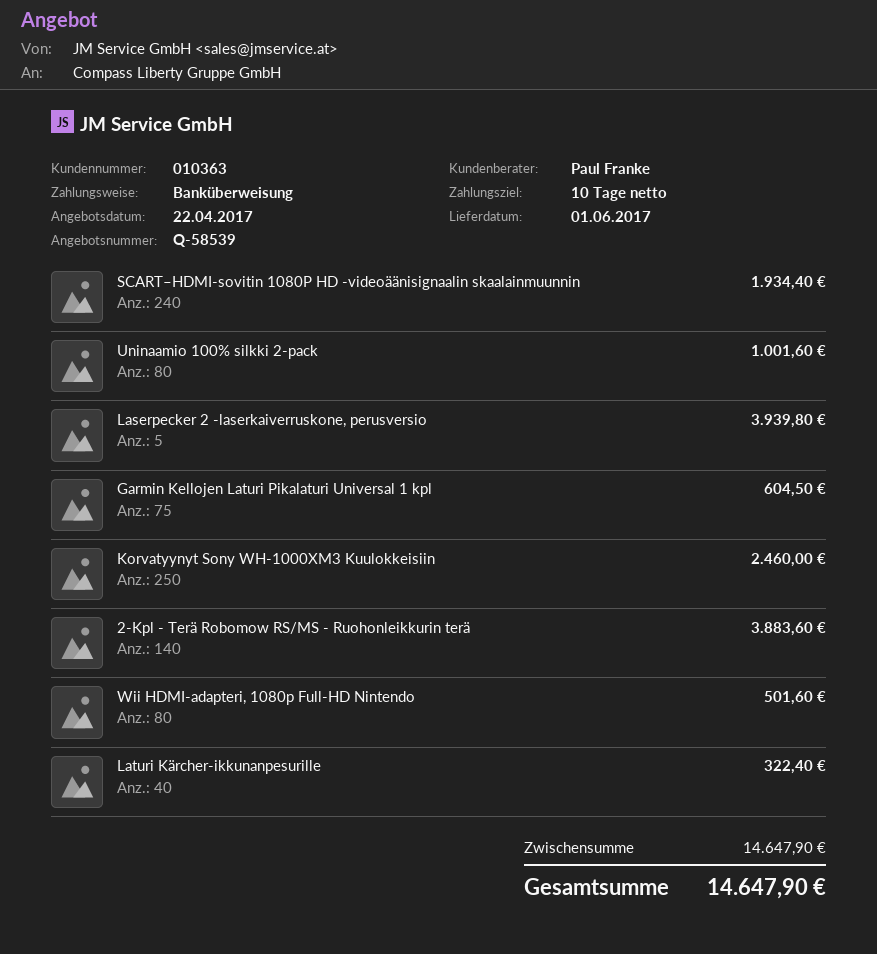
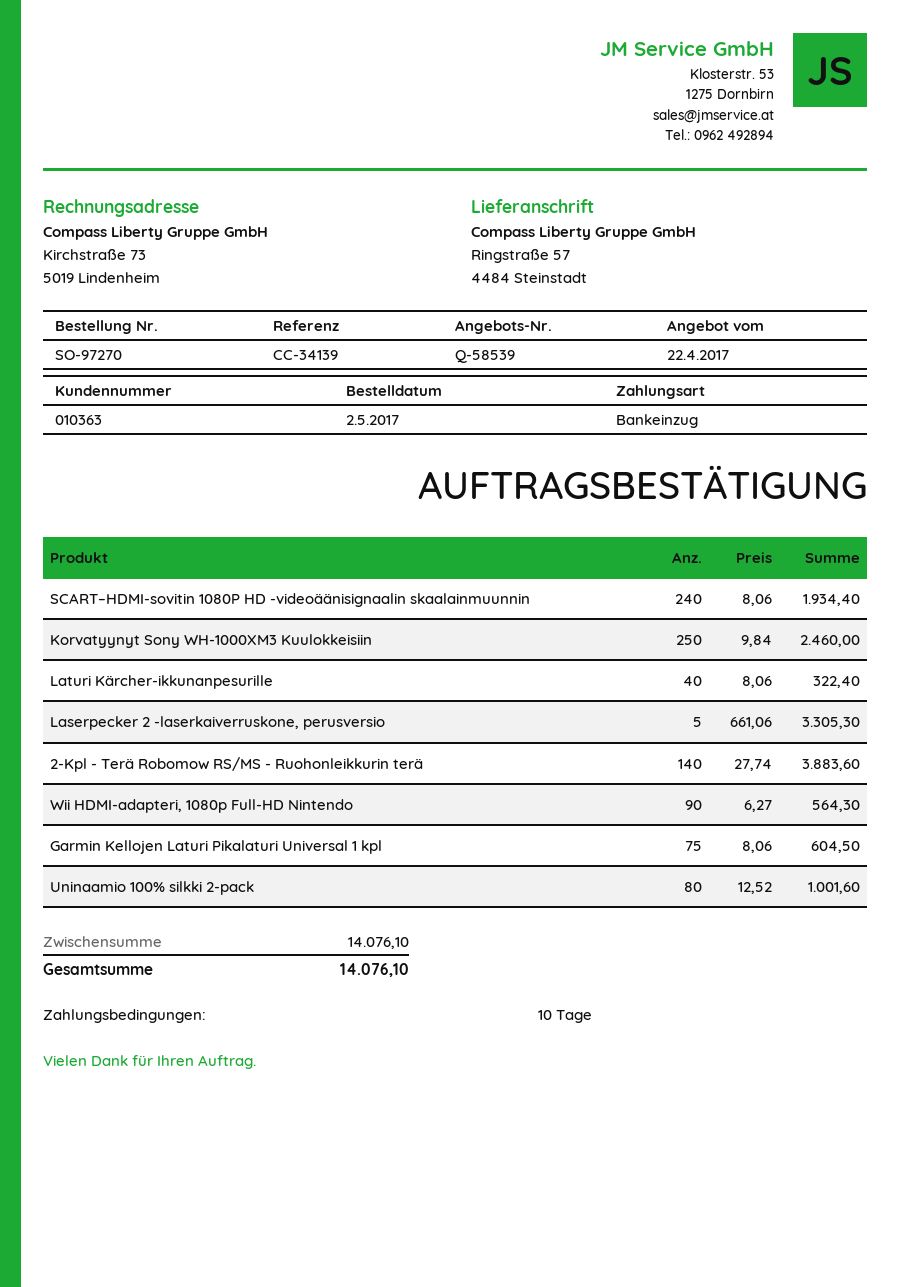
payment method: bank transfer -> direct debit
Laserpecker 2 -laserkaiverruskone, perusversio: 5 for 3939.80 -> 5 for 3305.30
Wii HDMI-adapteri, 1080p Full-HD Nintendo: 80 for 501.60 -> 90 for 564.30
subtotal: 14647.90 -> 14076.10
total: 14647.90 -> 14076.10

